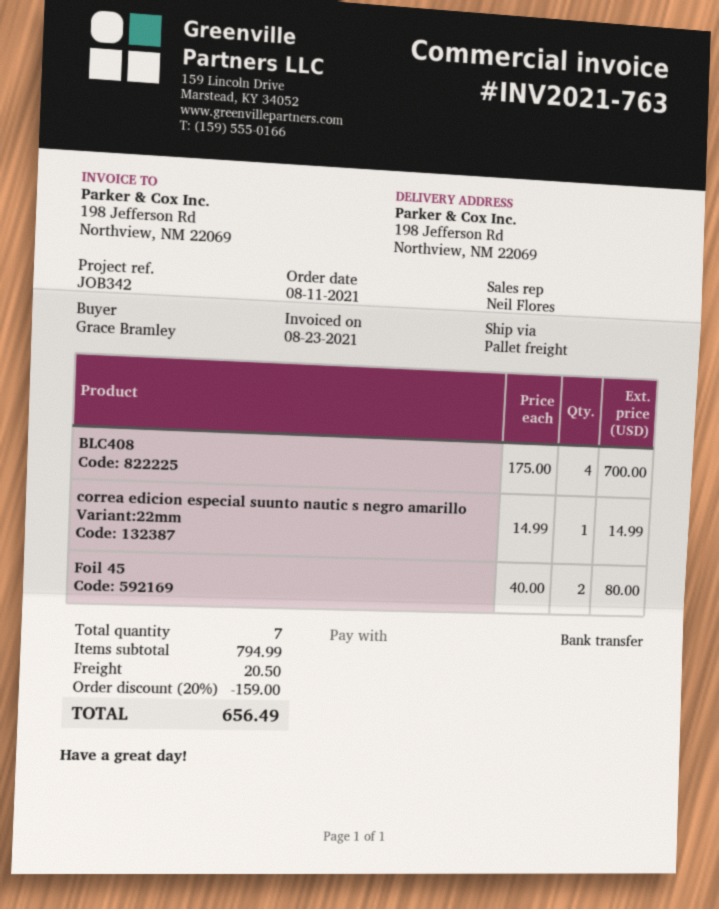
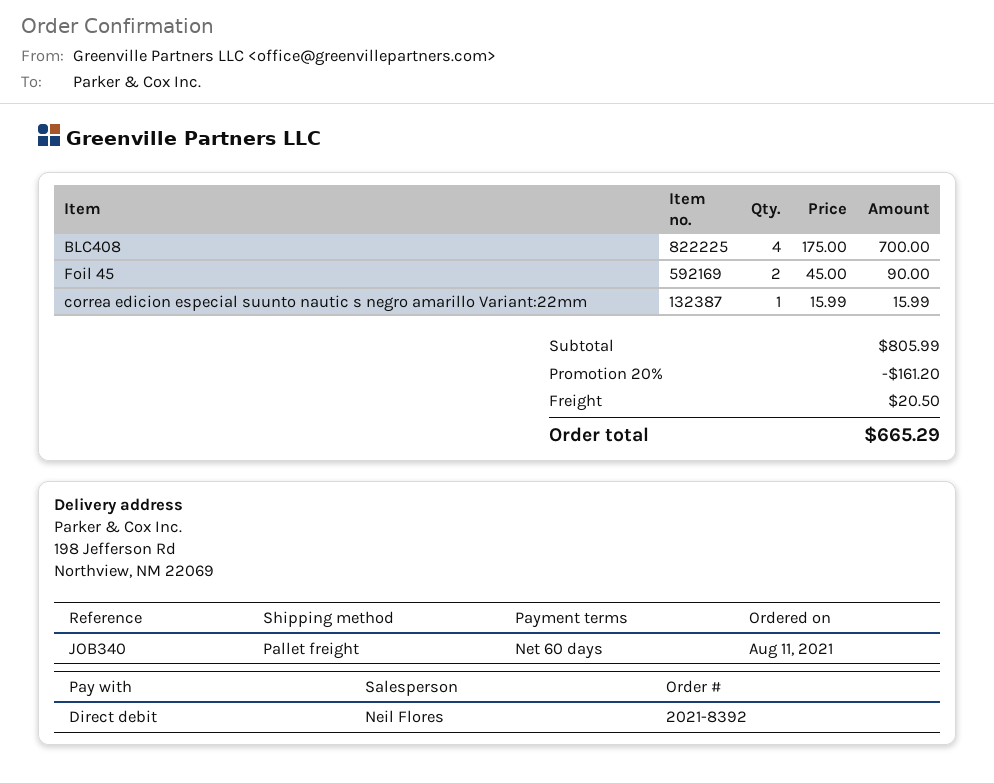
reference: JOB342 -> JOB340
payment method: bank transfer -> direct debit
correa edicion especial suunto nautic s negro amarillo Variant:22mm: 1 x 14.99 = 14.99 -> 1 x 15.99 = 15.99
Foil 45: 2 x 40.00 = 80.00 -> 2 x 45.00 = 90.00
subtotal: 794.99 -> 805.99
discount: 20% = 159.00 -> 20% = 161.20
total: 656.49 -> 665.29

